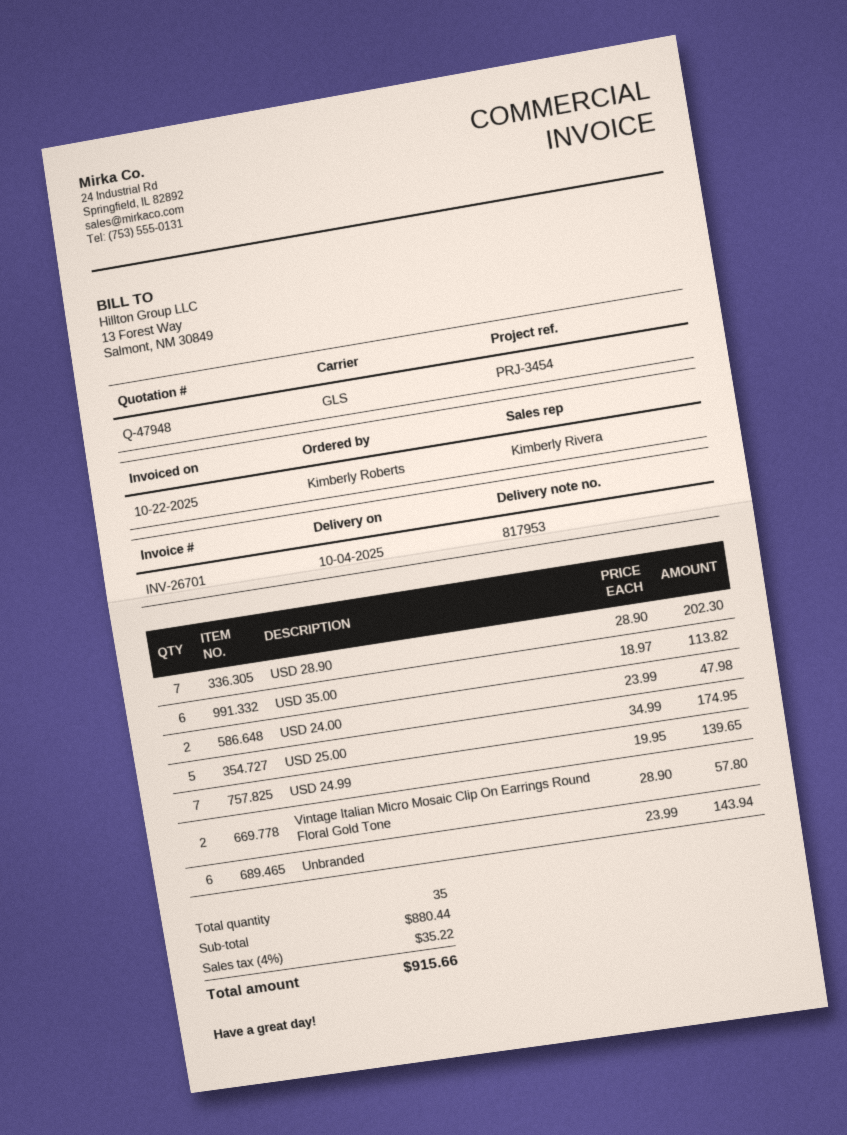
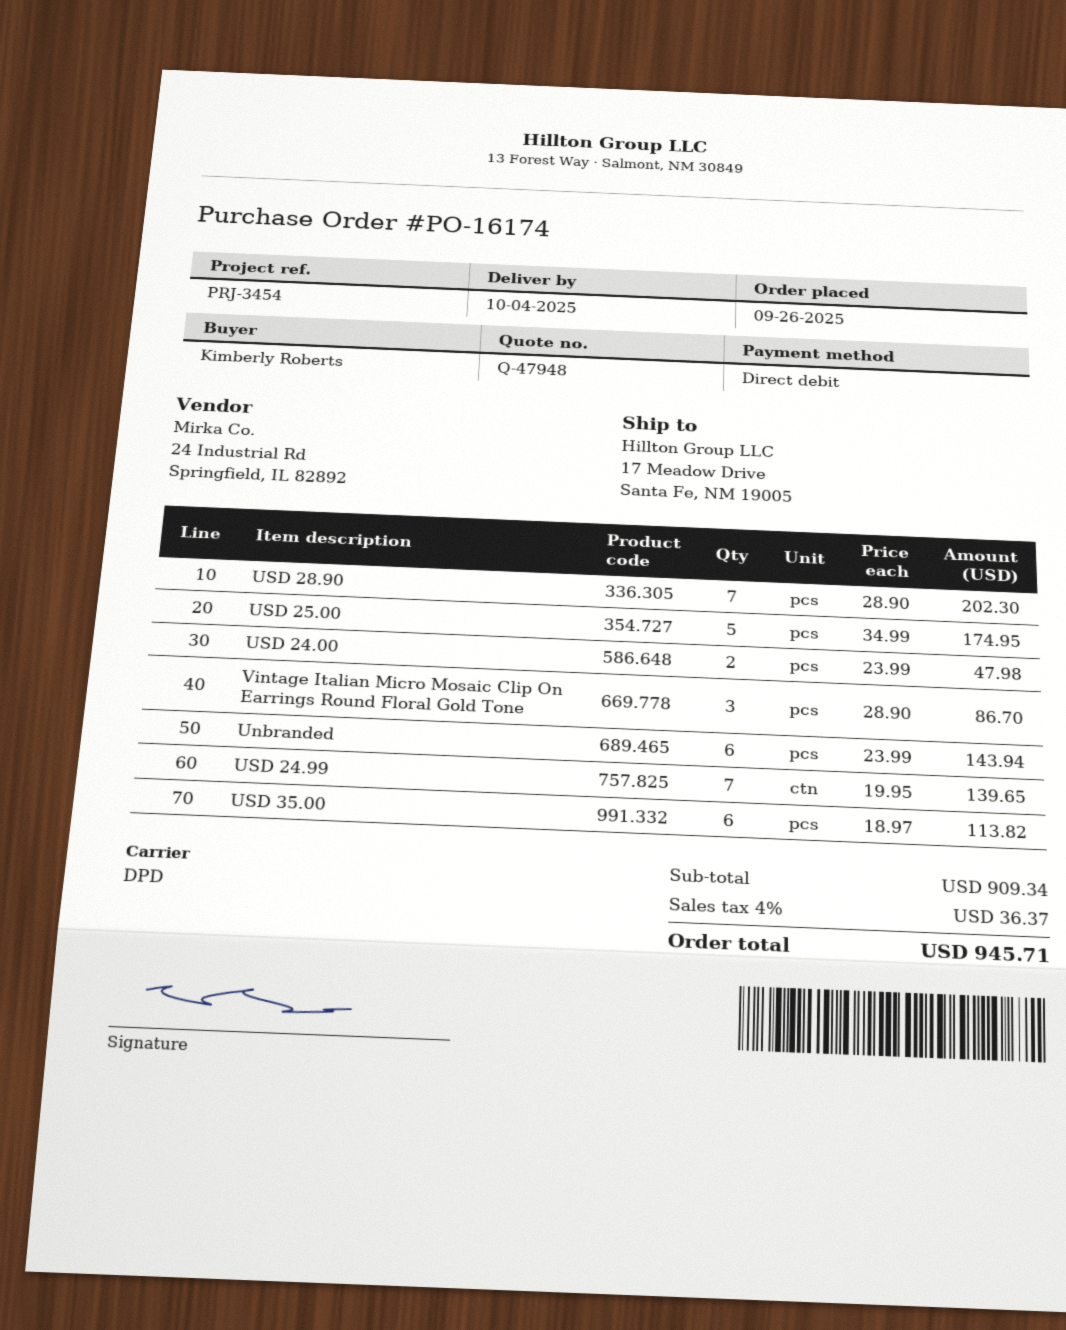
shipping method: GLS -> DPD
Vintage Italian Micro Mosaic Clip On Earrings Round Floral Gold Tone: 2 x 28.90 = 57.80 -> 3 x 28.90 = 86.70
subtotal: 880.44 -> 909.34
tax: 4% = 35.22 -> 4% = 36.37
total: 915.66 -> 945.71

